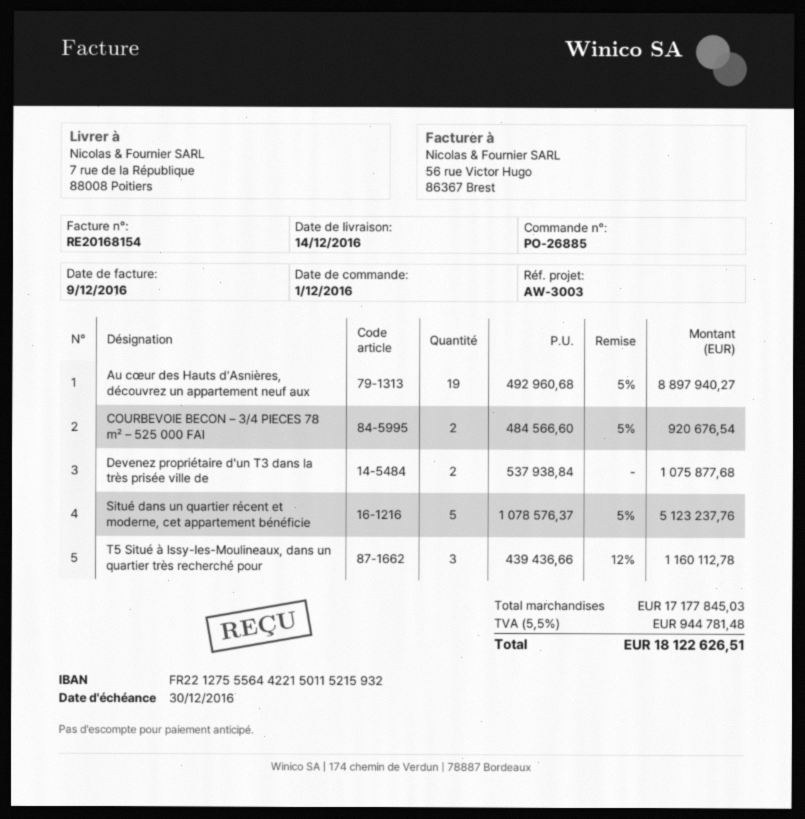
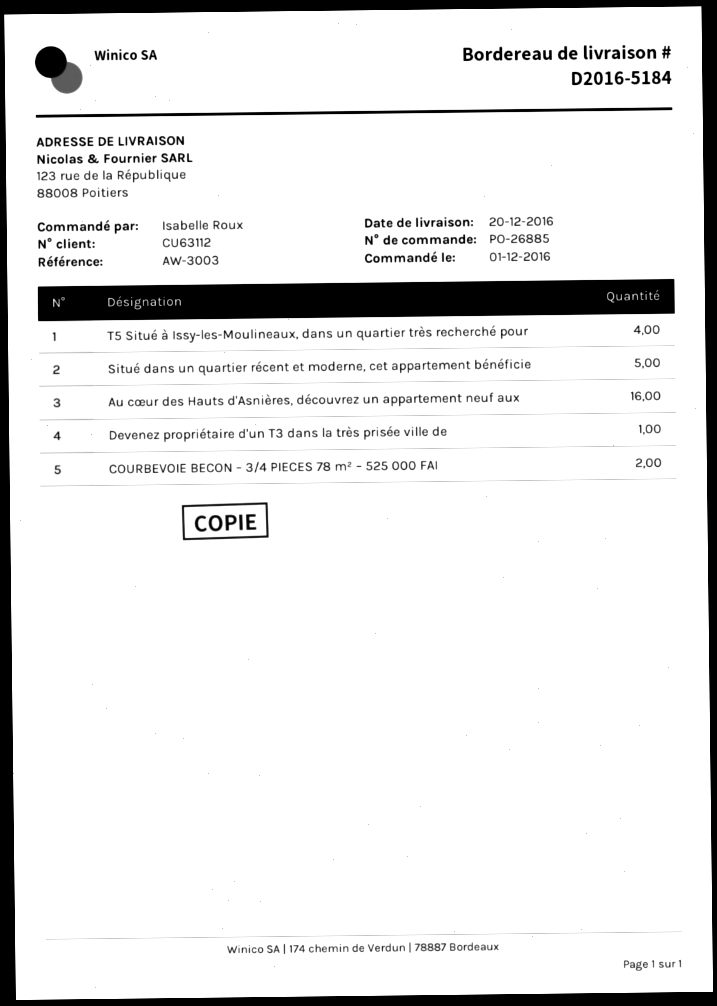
delivery date: 2016-12-14 -> 2016-12-20
ship to: 7 rue de la République, 88008 Poitiers -> 123 rue de la République, 88008 Poitiers
Au cœur des Hauts d'Asnières, découvrez un appartement neuf aux: 19 -> 16
Devenez propriétaire d'un T3 dans la très prisée ville de: 2 -> 1
T5 Situé à Issy-les-Moulineaux, dans un quartier très recherché pour: 3 -> 4

